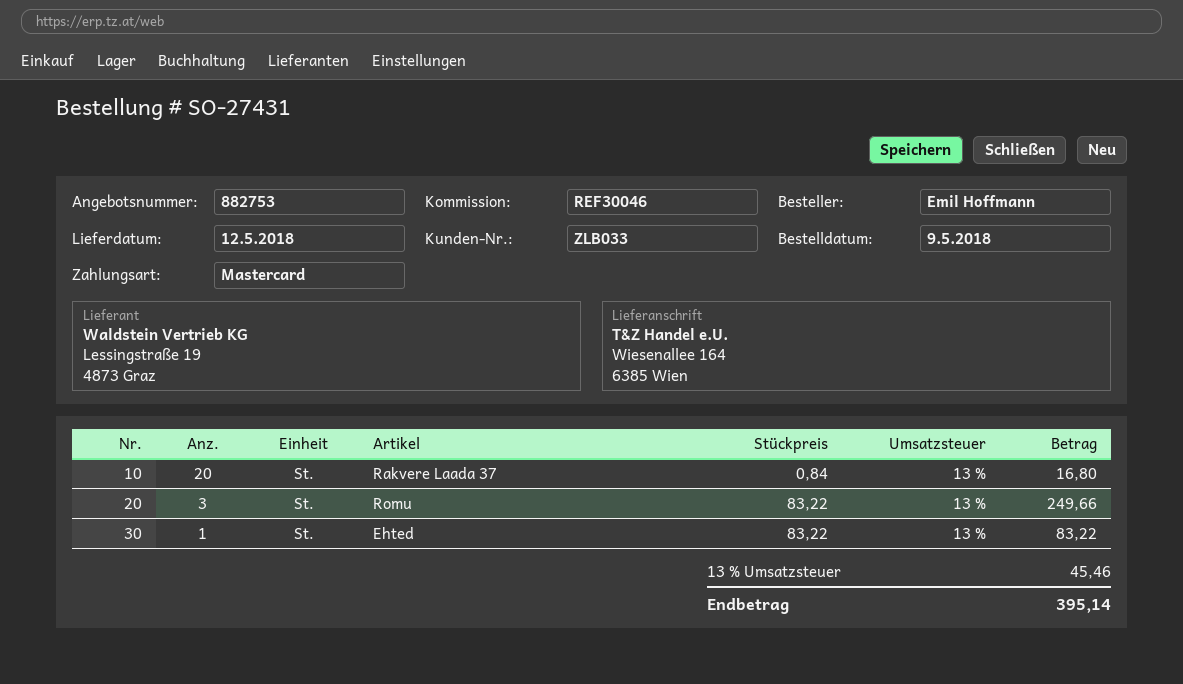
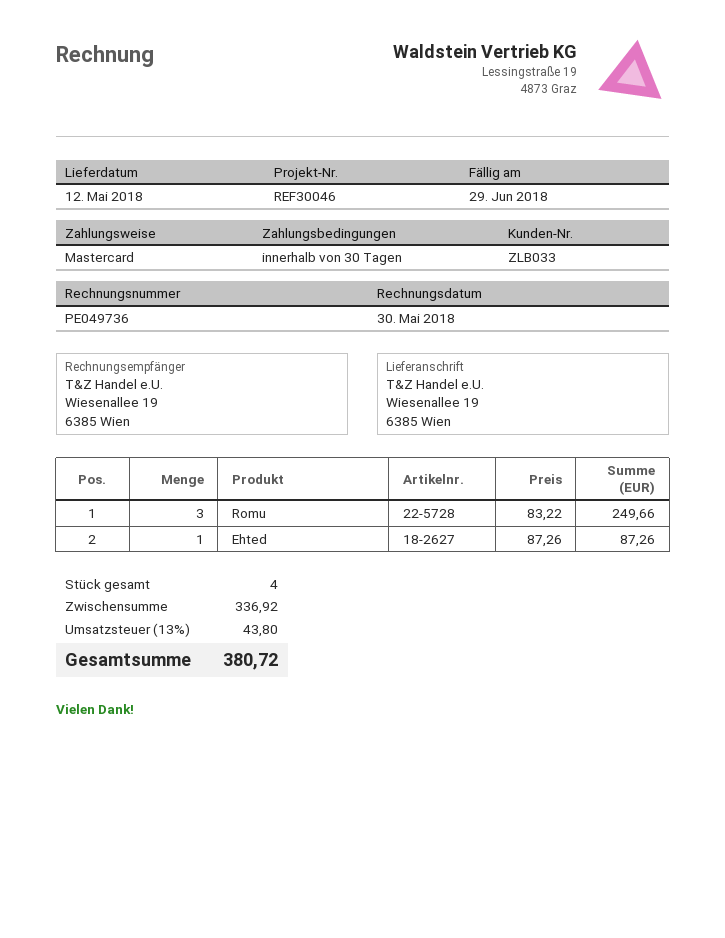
ship to: Wiesenallee 164, 6385 Wien -> Wiesenallee 19, 6385 Wien
Rakvere Laada 37: 20 x 0.84 = 16.80 -> none
Ehted: 1 x 83.22 = 83.22 -> 1 x 87.26 = 87.26
tax: 13% = 45.46 -> 13% = 43.80
total: 395.14 -> 380.72

